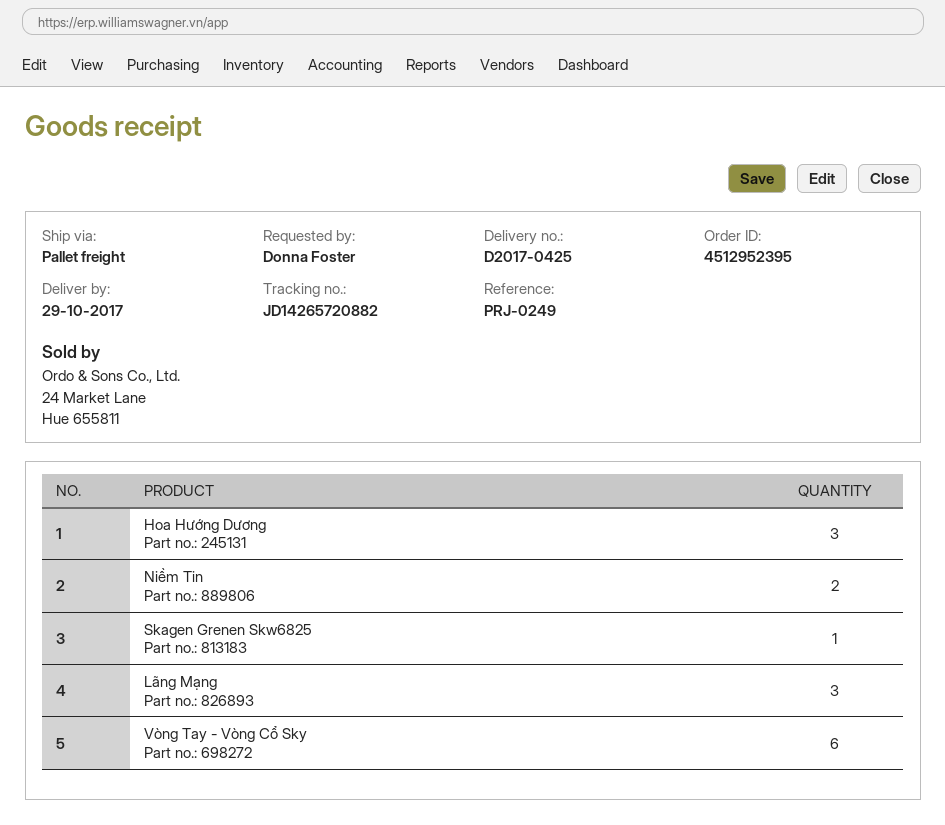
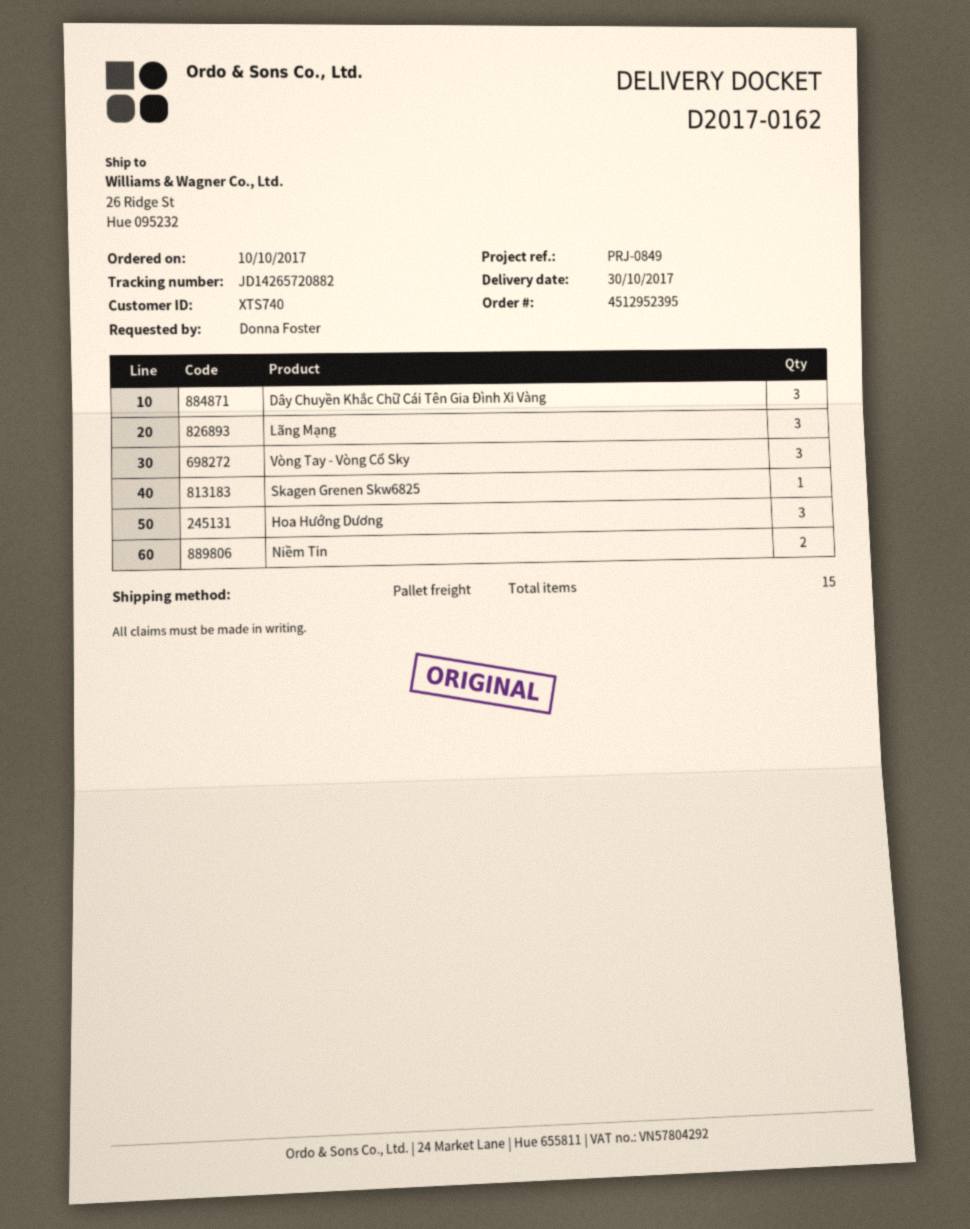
delivery note number: D2017-0425 -> D2017-0162
delivery date: 2017-10-29 -> 2017-10-30
reference: PRJ-0249 -> PRJ-0849
Vòng Tay - Vòng Cổ Sky: 6 -> 3
Dây Chuyền Khắc Chữ Cái Tên Gia Đình Xi Vàng: none -> 3

